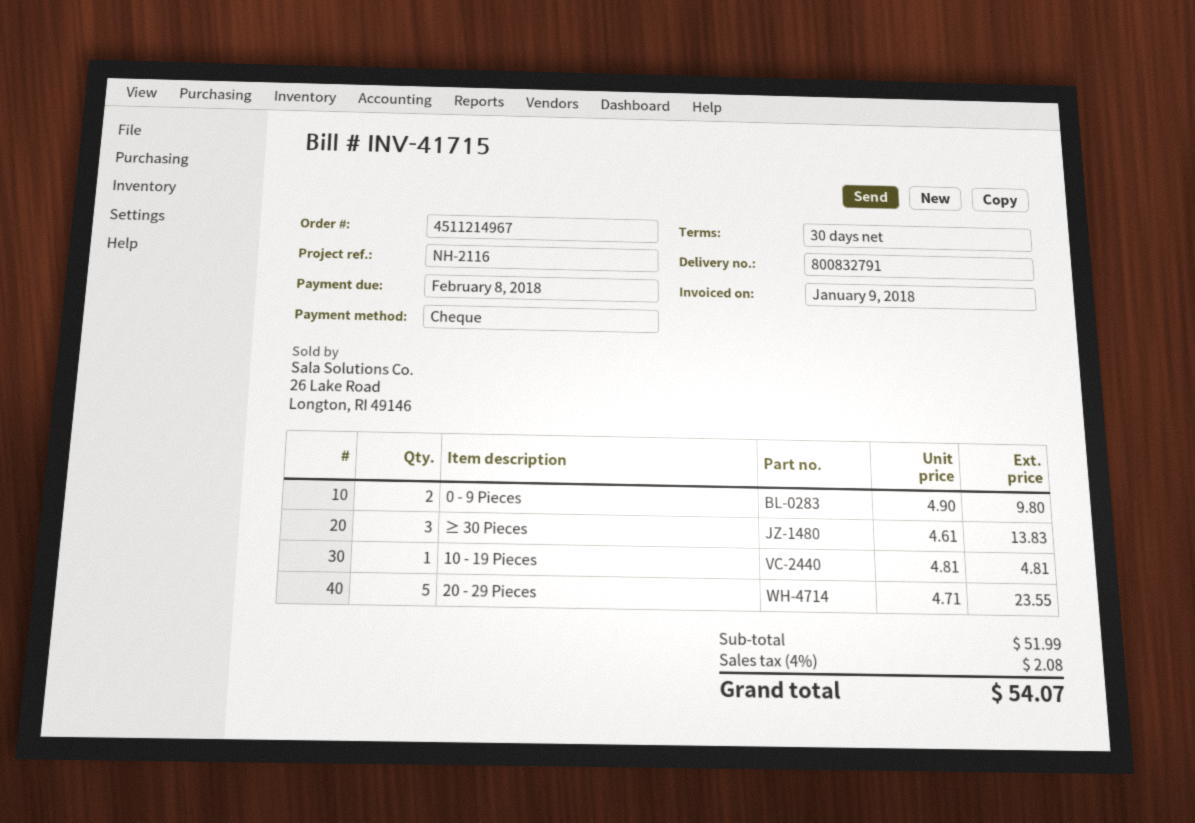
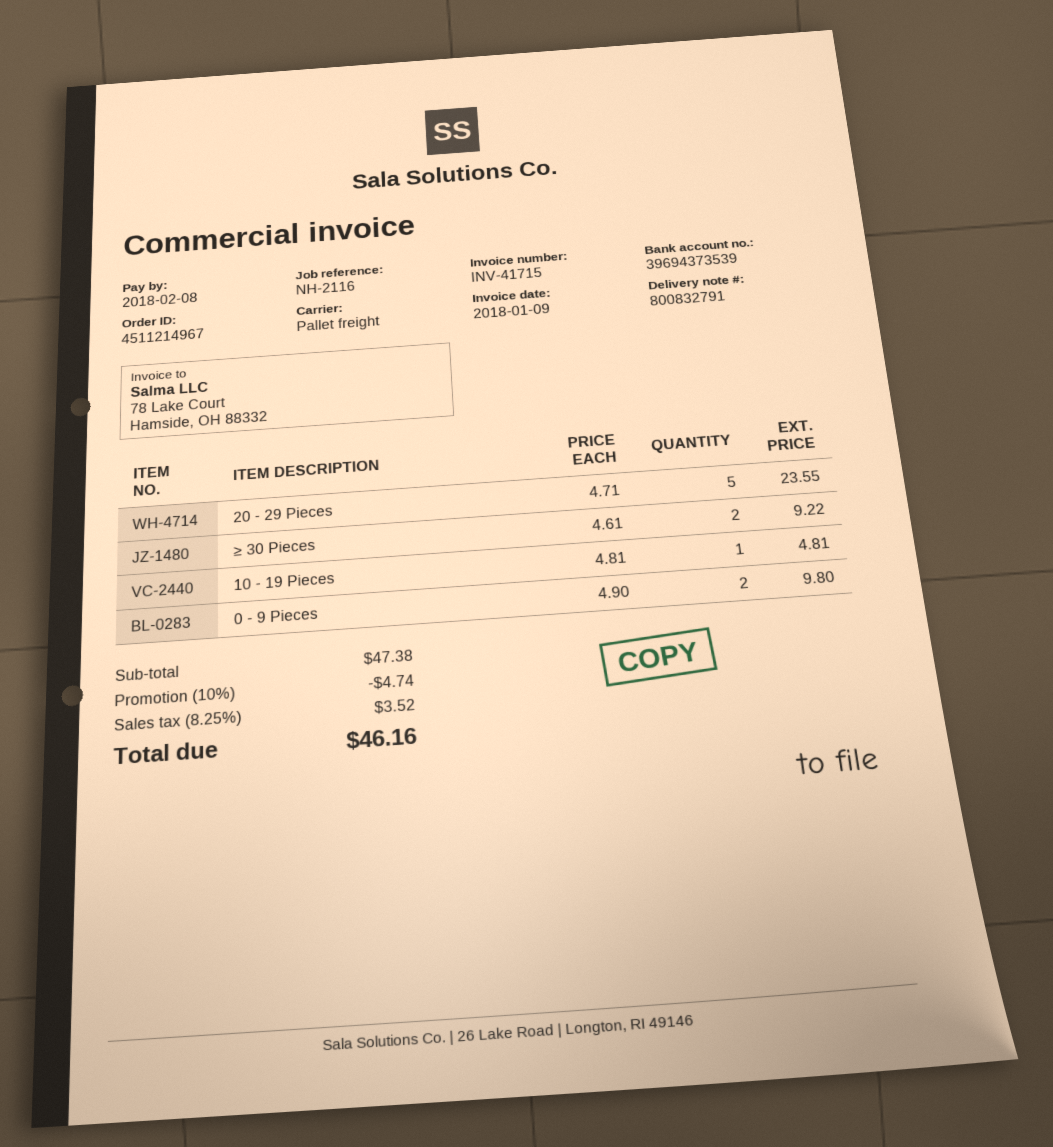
≥ 30 Pieces: 3 x 4.61 = 13.83 -> 2 x 4.61 = 9.22
subtotal: 51.99 -> 47.38
discount: none -> 10% = 4.74
tax: 4% = 2.08 -> 8.25% = 3.52
total: 54.07 -> 46.16

